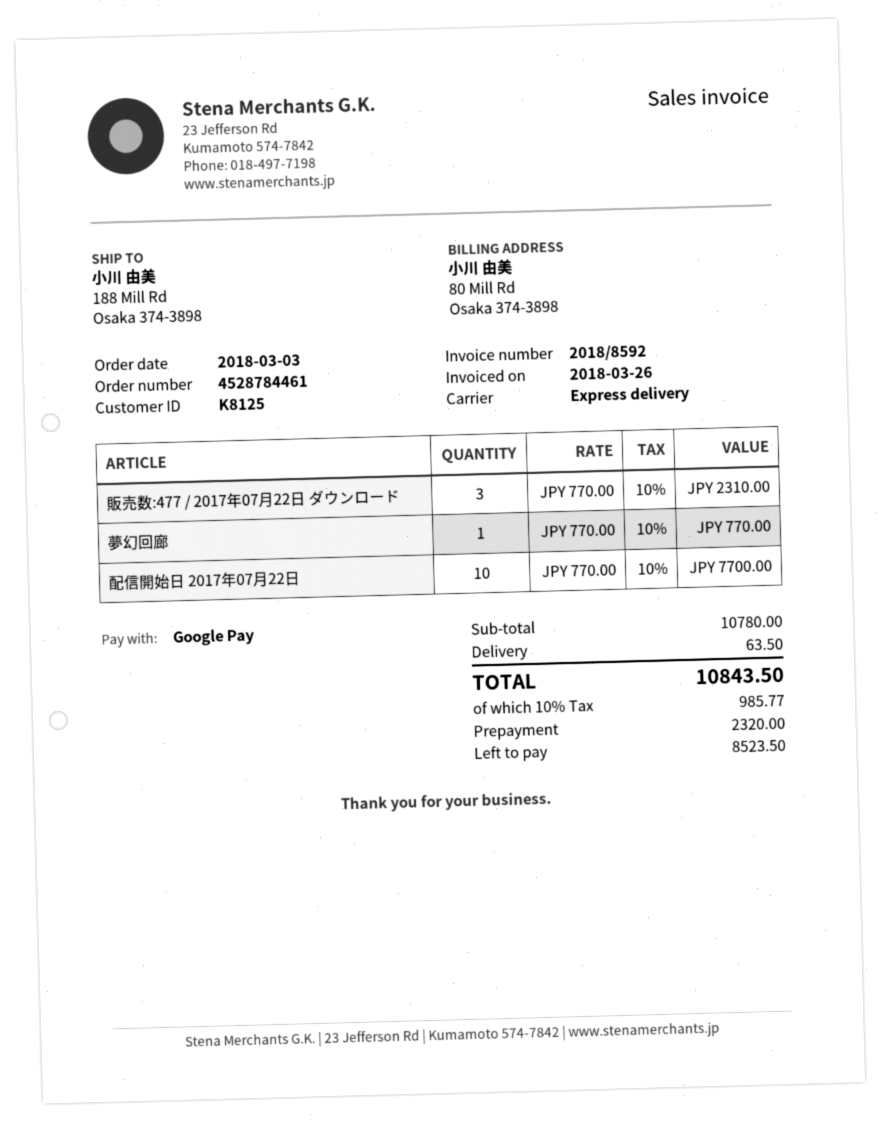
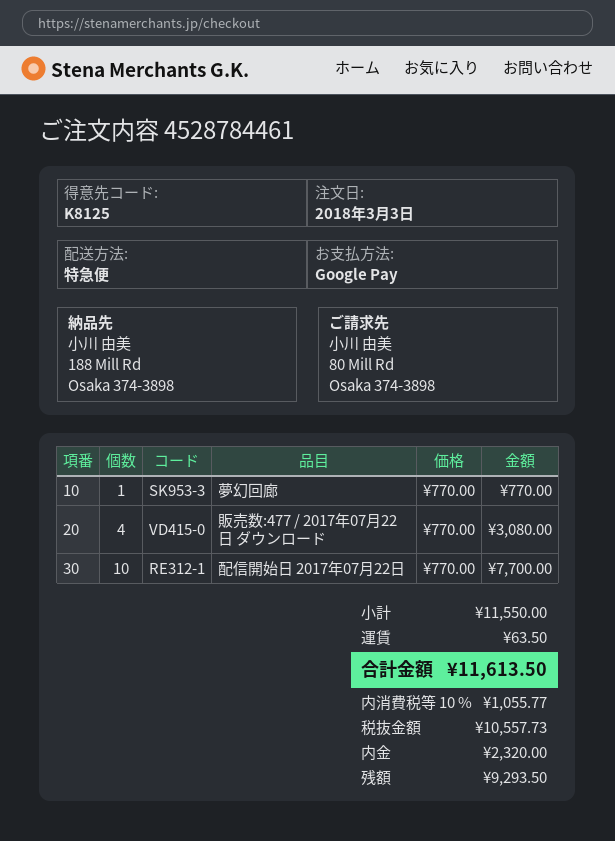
販売数:477 / 2017年07月22日 ダウンロード: 3 x 770.00 = 2310.00 -> 4 x 770.00 = 3080.00
subtotal: 10780.00 -> 11550.00
tax: 10% = 985.77 -> 10% = 1055.77
total: 10843.50 -> 11613.50
balance: 8523.50 -> 9293.50

